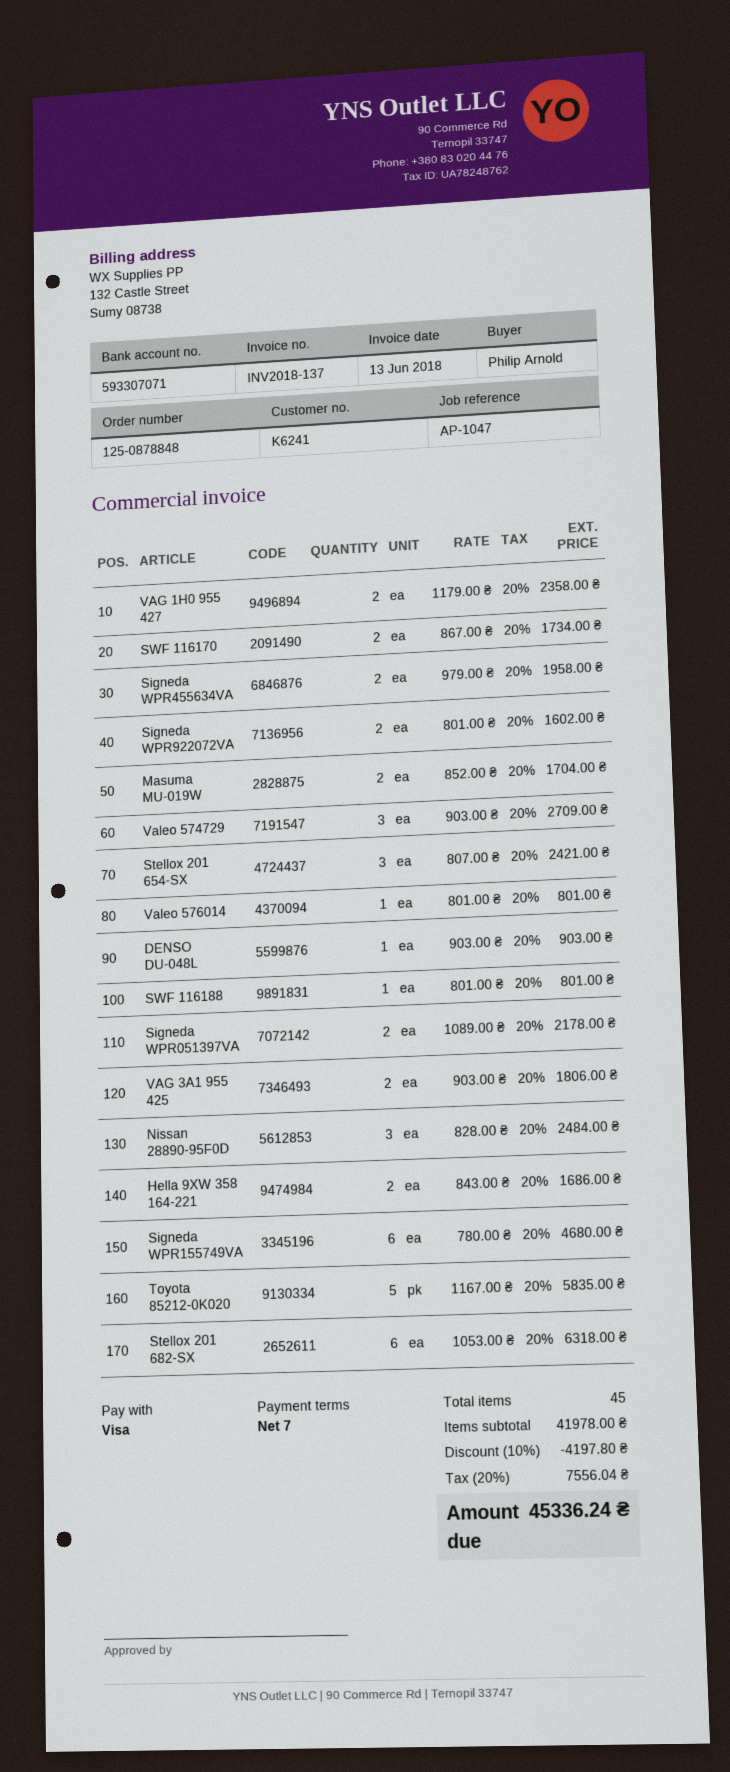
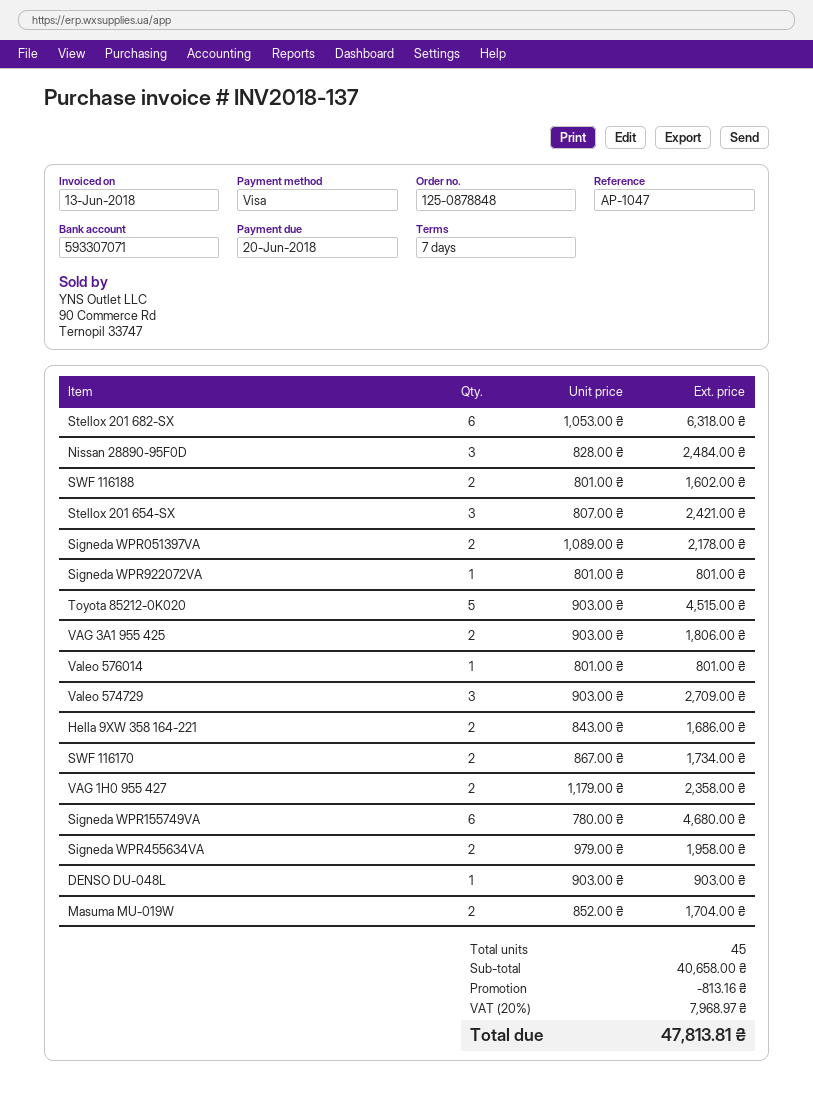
Signeda WPR922072VA: 2 x 801.00 = 1602.00 -> 1 x 801.00 = 801.00
SWF 116188: 1 x 801.00 = 801.00 -> 2 x 801.00 = 1602.00
Toyota 85212-0K020: 5 x 1167.00 = 5835.00 -> 5 x 903.00 = 4515.00
subtotal: 41978.00 -> 40658.00
discount: 4197.80 -> 813.16
tax: 20% = 7556.04 -> 20% = 7968.97
total: 45336.24 -> 47813.81

